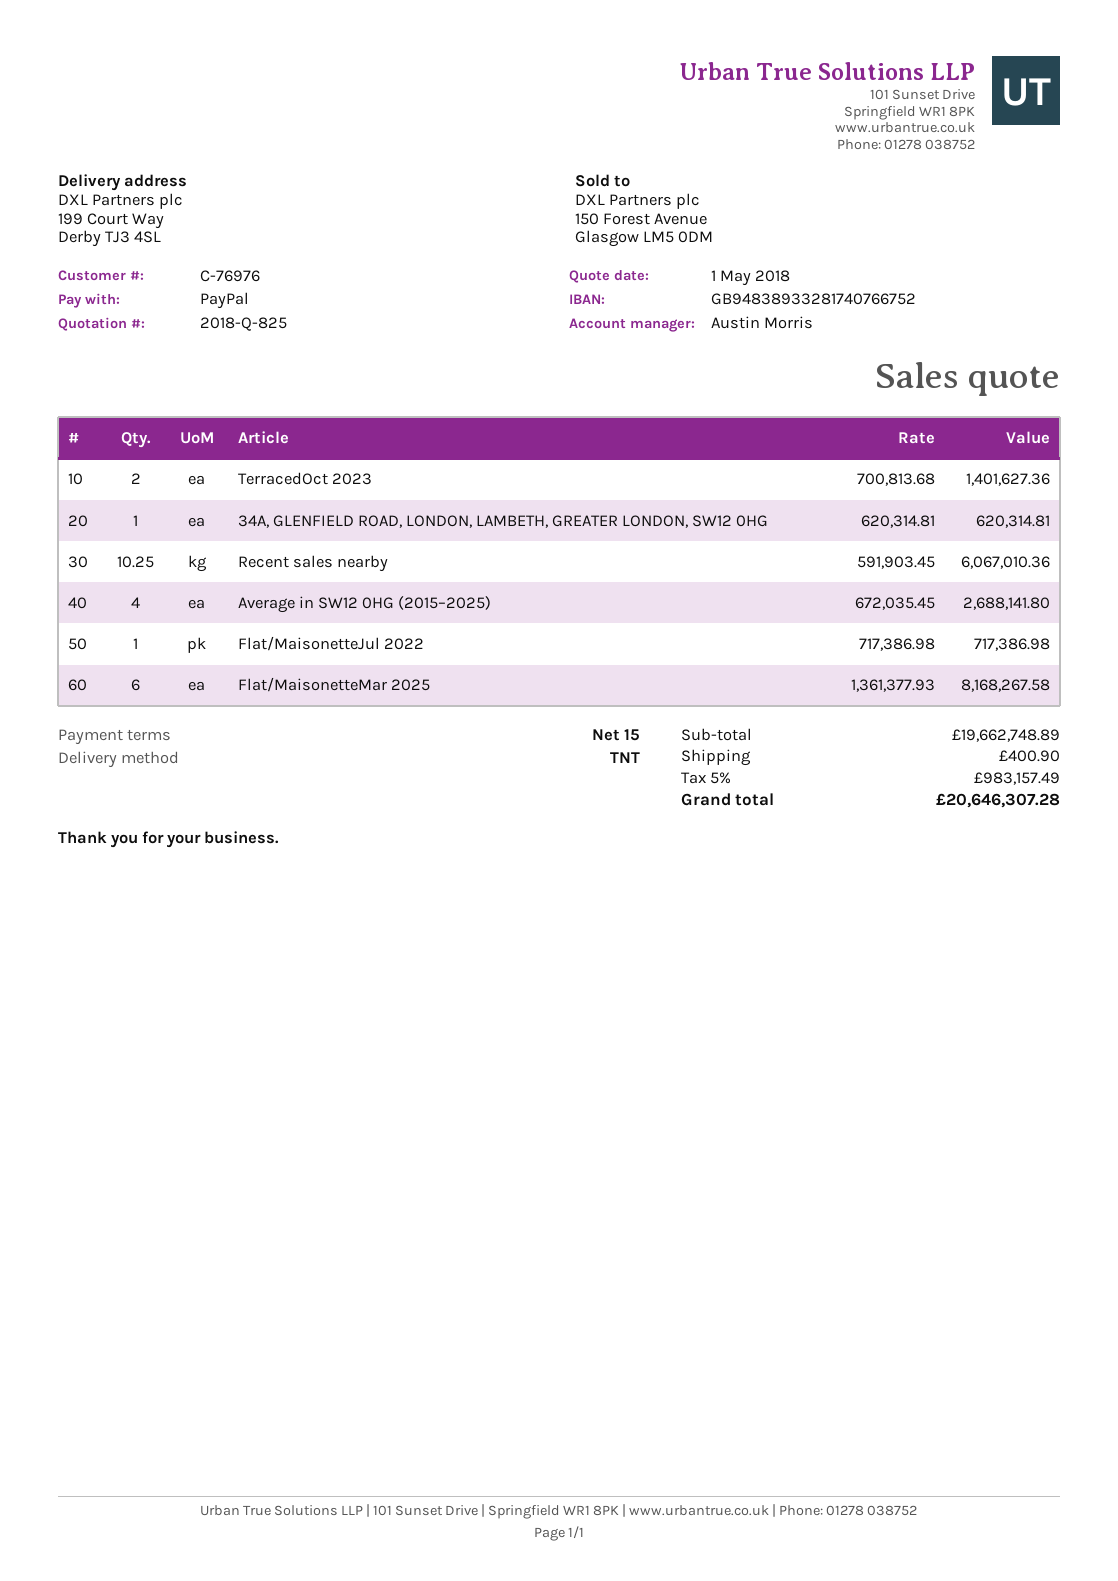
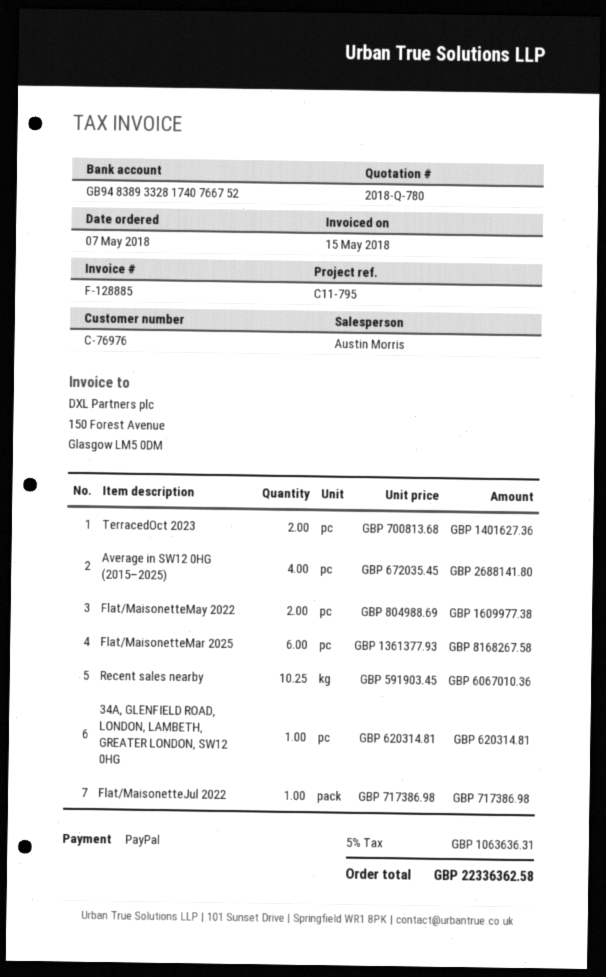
quote number: 2018-Q-825 -> 2018-Q-780
Flat/MaisonetteMay 2022: none -> 2 x 804988.69 = 1609977.38
shipping: 400.90 -> none
tax: 5% = 983157.49 -> 5% = 1063636.31
total: 20646307.28 -> 22336362.58

